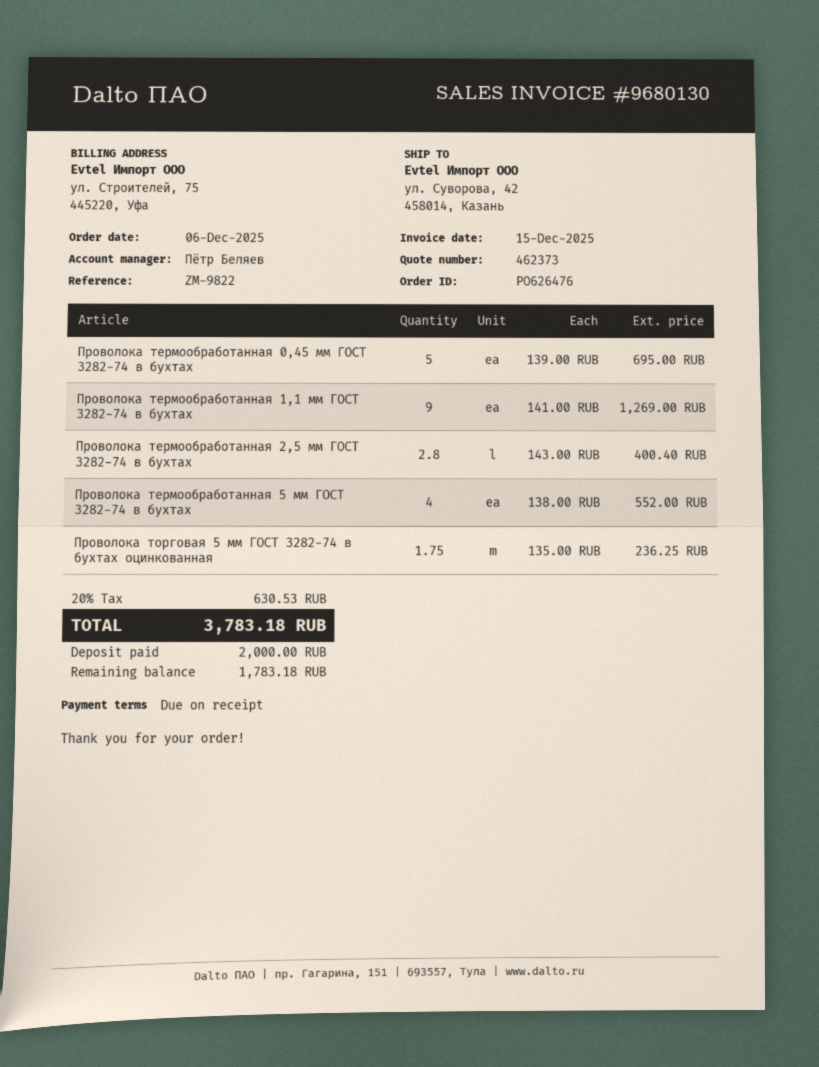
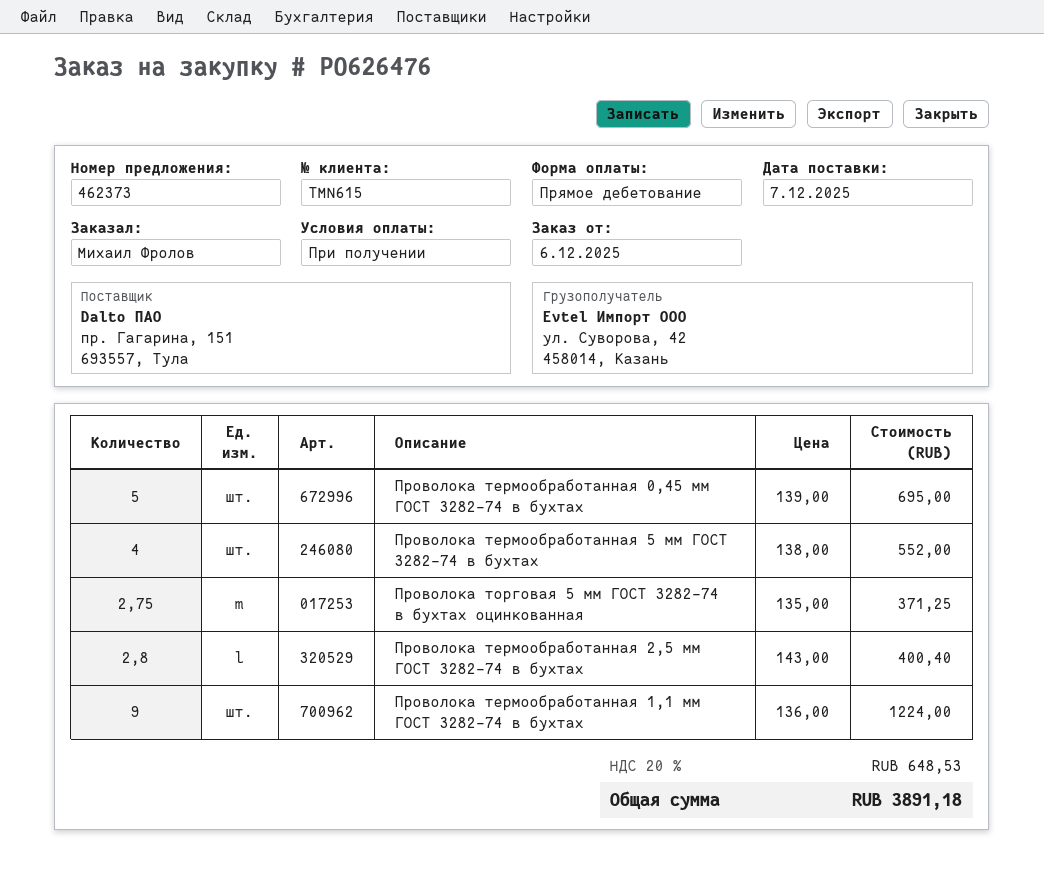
Проволока термообработанная 1,1 мм ГОСТ 3282-74 в бухтах: 9 x 141.00 = 1269.00 -> 9 x 136.00 = 1224.00
Проволока торговая 5 мм ГОСТ 3282-74 в бухтах оцинкованная: 1.75 x 135.00 = 236.25 -> 2.75 x 135.00 = 371.25
tax: 20% = 630.53 -> 20% = 648.53
total: 3783.18 -> 3891.18

